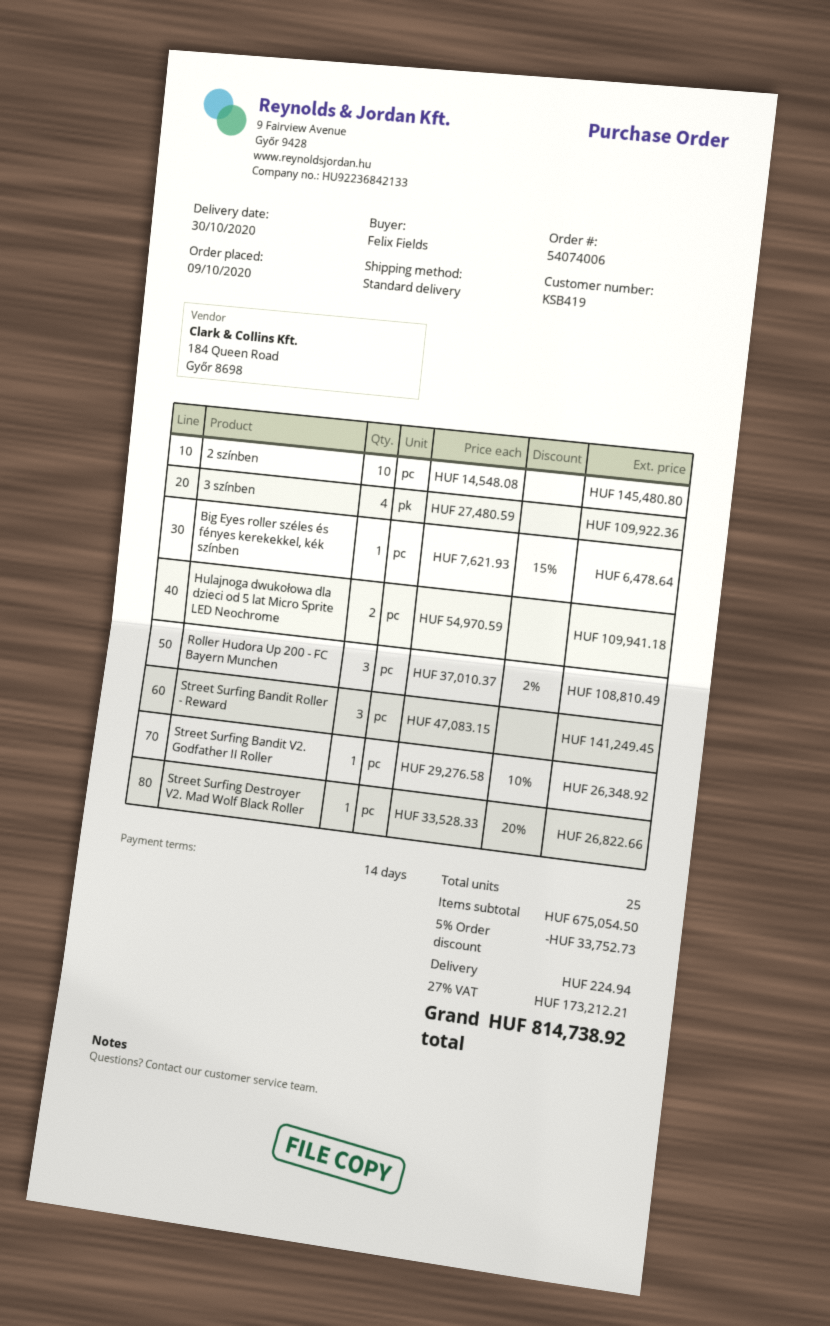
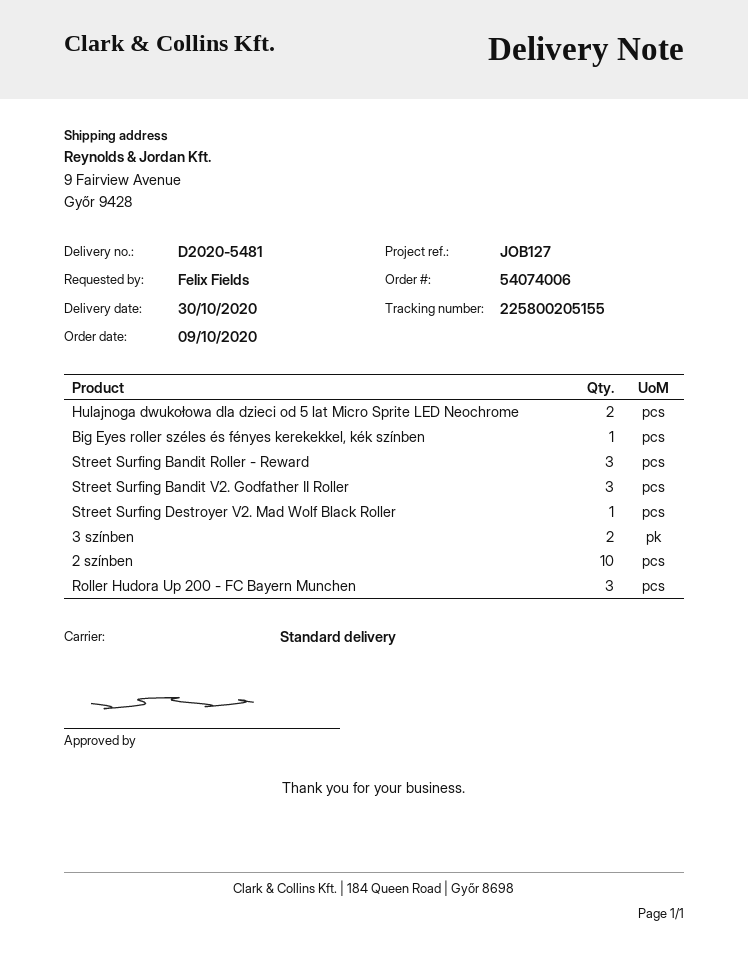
3 színben: 4 -> 2
Street Surfing Bandit V2. Godfather II Roller: 1 -> 3

